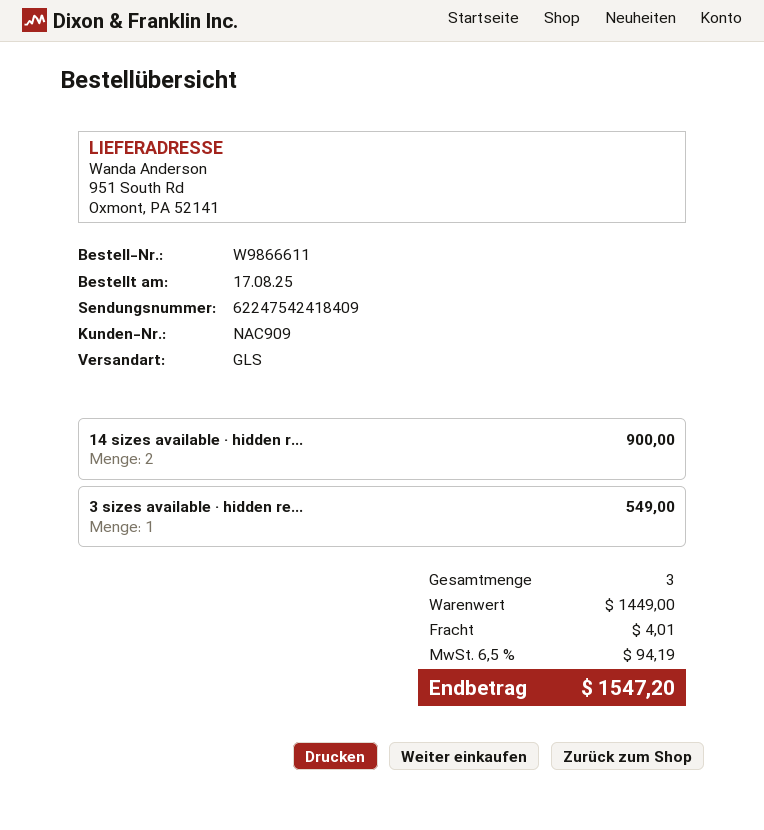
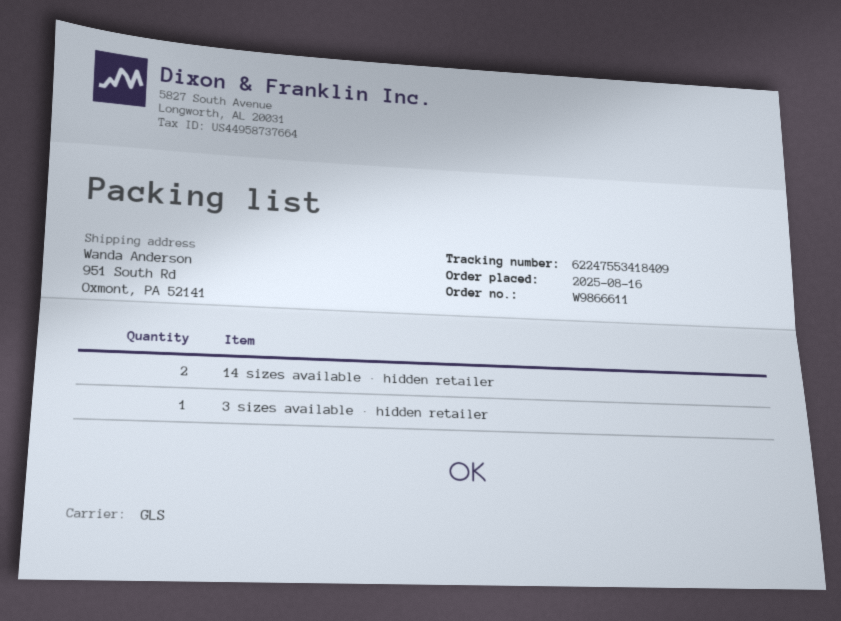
order date: 2025-08-17 -> 2025-08-16
tracking number: 62247542418409 -> 62247553418409

